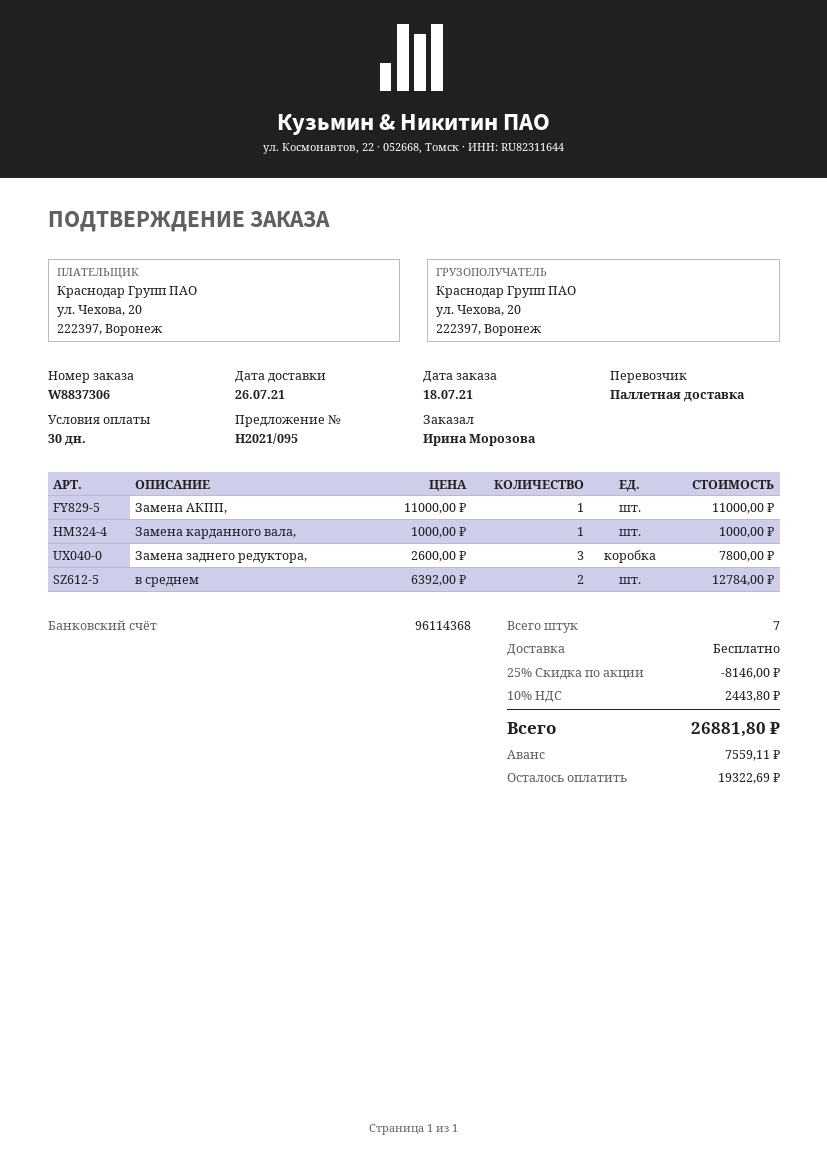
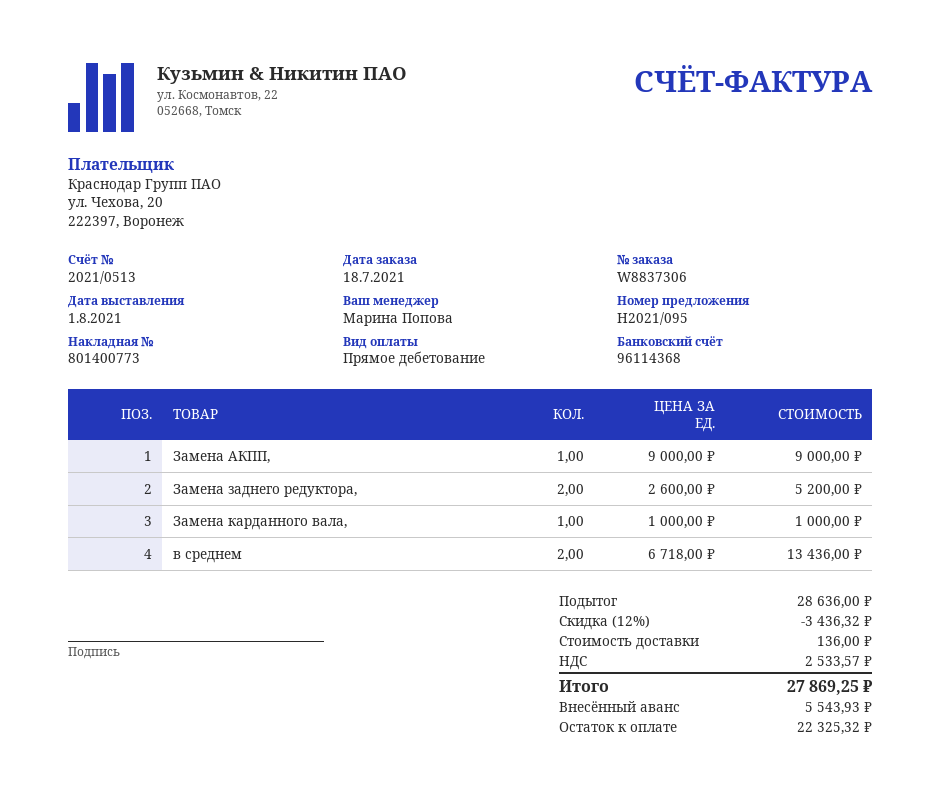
Замена АКПП,: 1 x 11000.00 = 11000.00 -> 1 x 9000.00 = 9000.00
Замена заднего редуктора,: 3 x 2600.00 = 7800.00 -> 2 x 2600.00 = 5200.00
в среднем: 2 x 6392.00 = 12784.00 -> 2 x 6718.00 = 13436.00
discount: 25% = 8146.00 -> 12% = 3436.32
shipping: 0.00 -> 136.00
tax: 2443.80 -> 2533.57
total: 26881.80 -> 27869.25
deposit: 7559.11 -> 5543.93
balance: 19322.69 -> 22325.32

